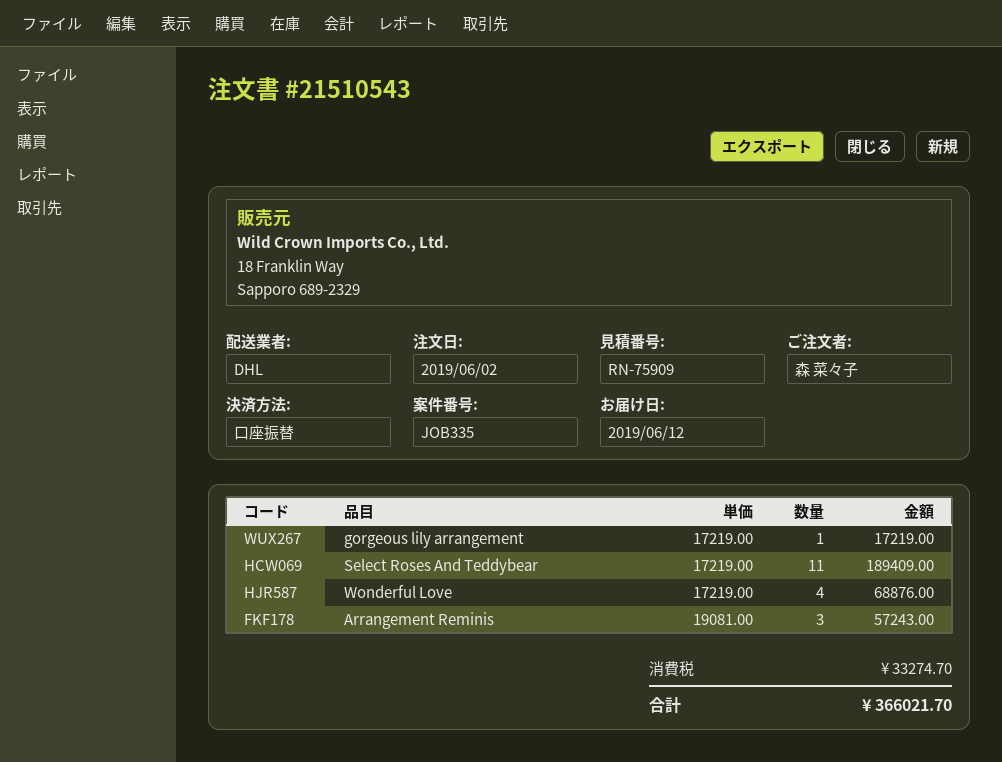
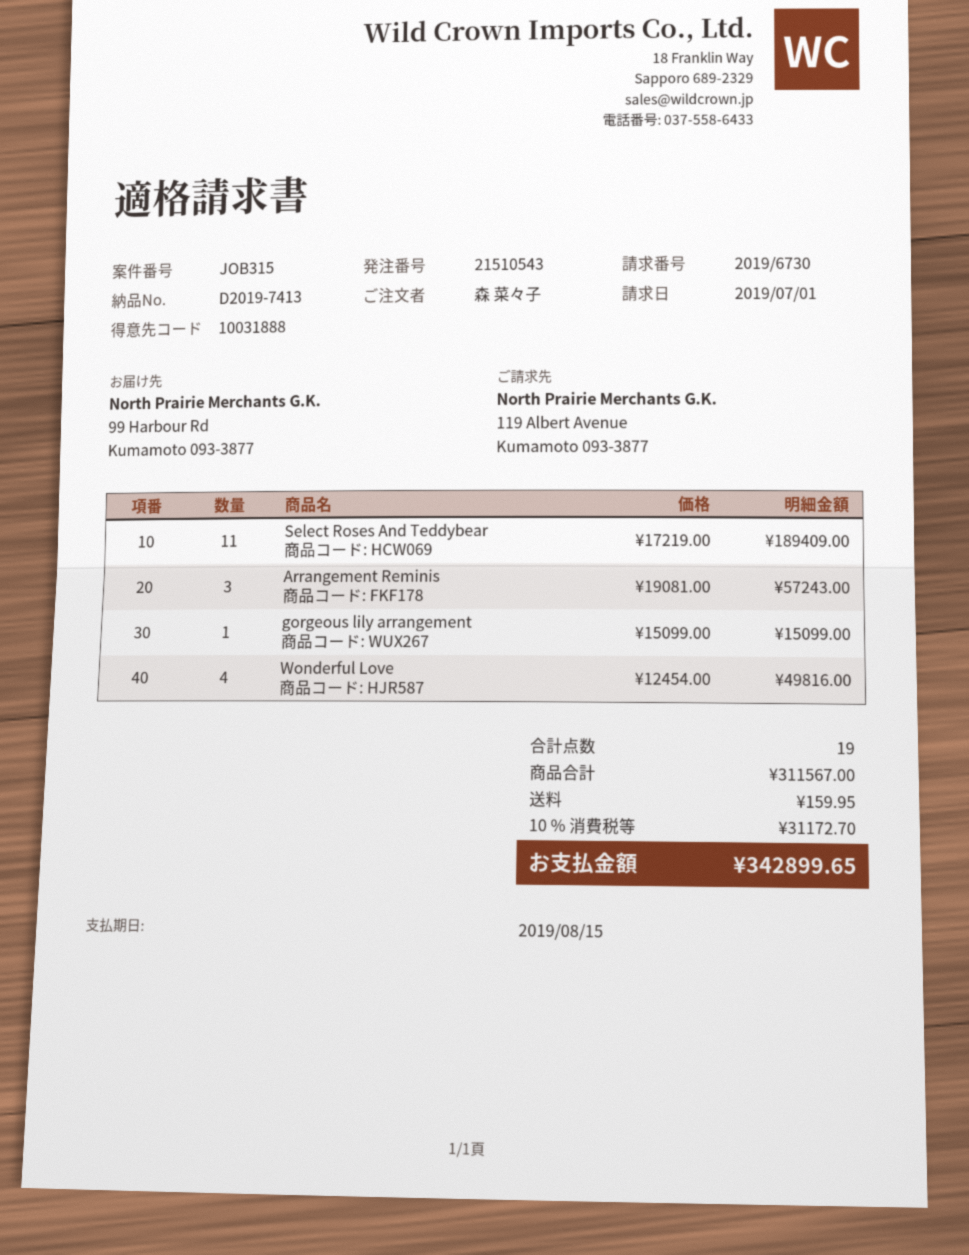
reference: JOB335 -> JOB315
gorgeous lily arrangement: 1 x 17219.00 = 17219.00 -> 1 x 15099.00 = 15099.00
Wonderful Love: 4 x 17219.00 = 68876.00 -> 4 x 12454.00 = 49816.00
shipping: none -> 159.95
tax: 33274.70 -> 31172.70
total: 366021.70 -> 342899.65

